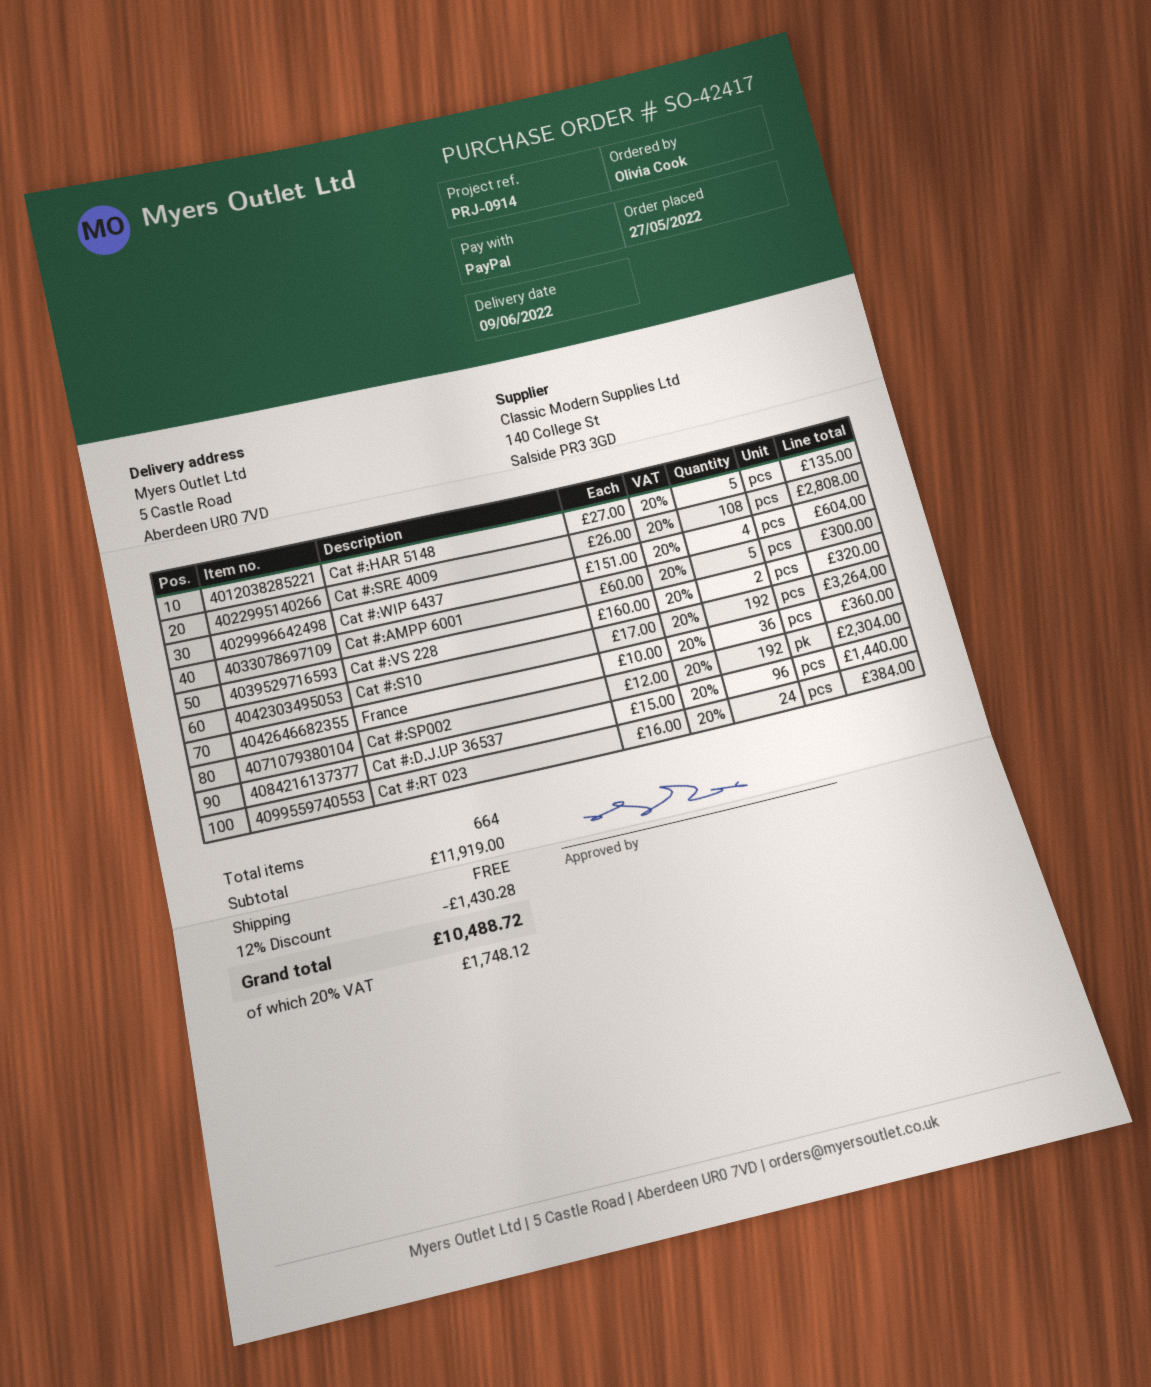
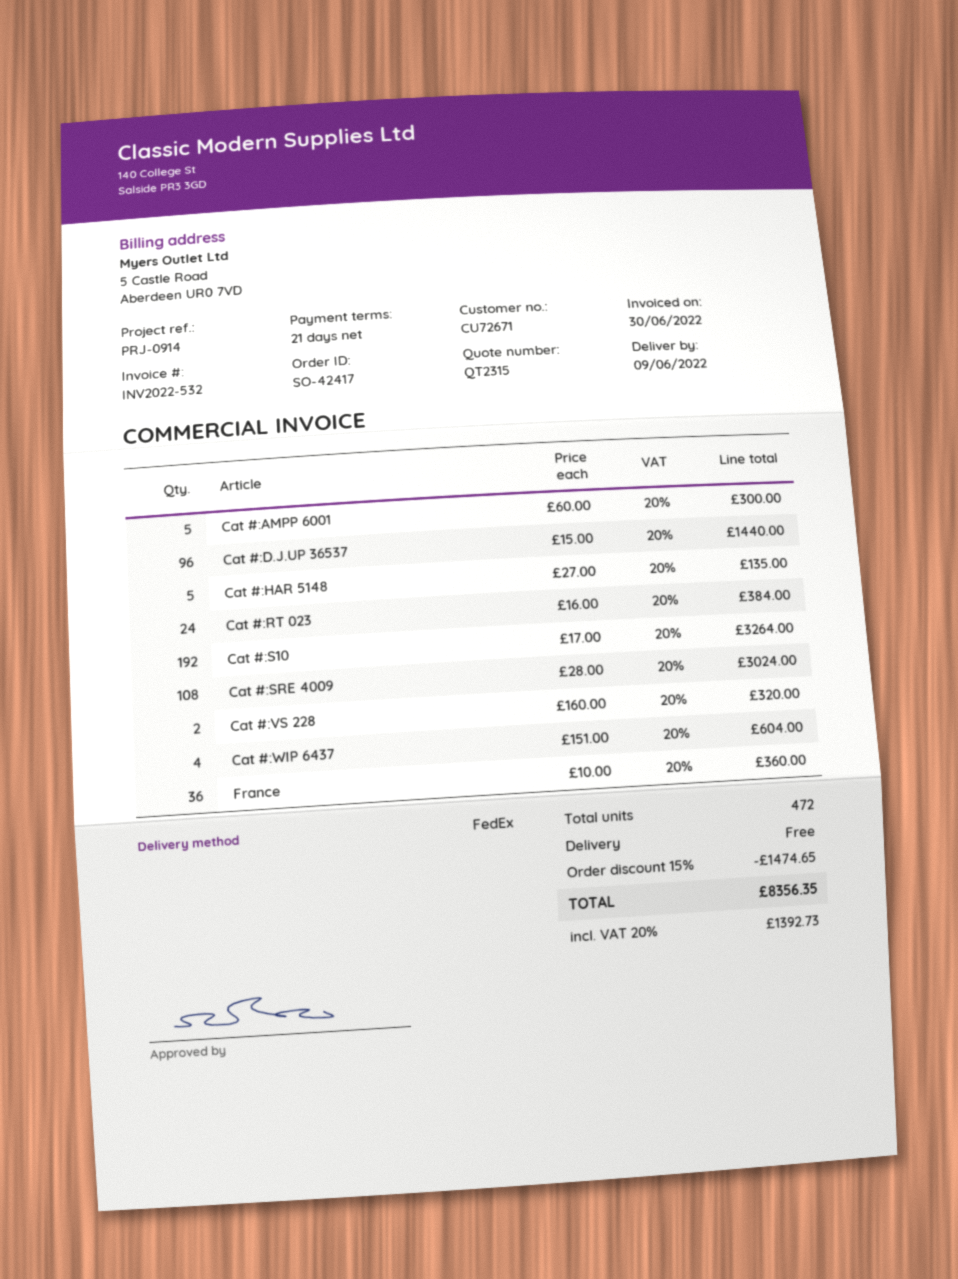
Cat #:SRE 4009: 108 x 26.00 = 2808.00 -> 108 x 28.00 = 3024.00
Cat #:SP002: 192 x 12.00 = 2304.00 -> none
total quantity: 664 -> 472
discount: 12% = 1430.28 -> 15% = 1474.65
tax: 20% = 1748.12 -> 20% = 1392.73
total: 10488.72 -> 8356.35

